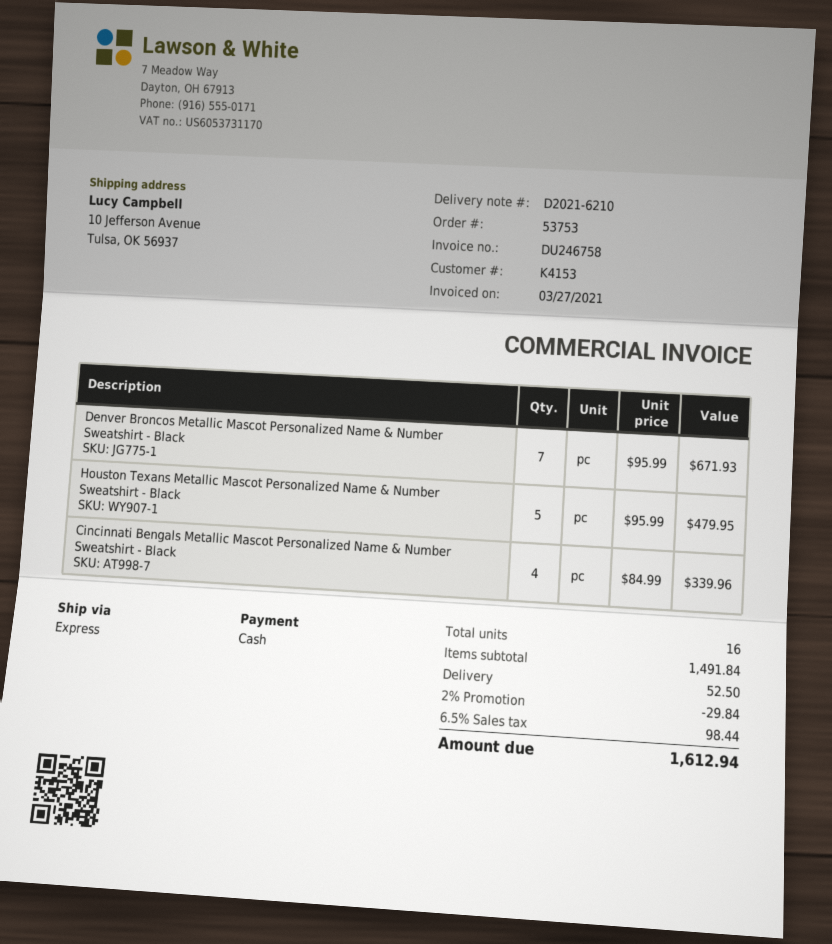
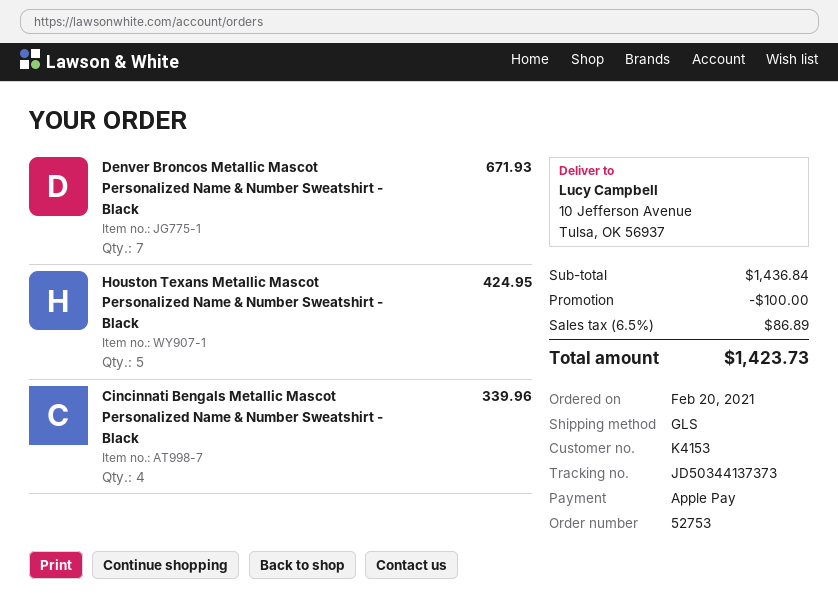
order number: 53753 -> 52753
payment method: cash -> Apple Pay
shipping method: express -> GLS
Houston Texans Metallic Mascot Personalized Name & Number Sweatshirt - Black: 5 for 479.95 -> 5 for 424.95
subtotal: 1491.84 -> 1436.84
discount: 29.84 -> 100.00
shipping: 52.50 -> none
tax: 6.5% = 98.44 -> 6.5% = 86.89
total: 1612.94 -> 1423.73

